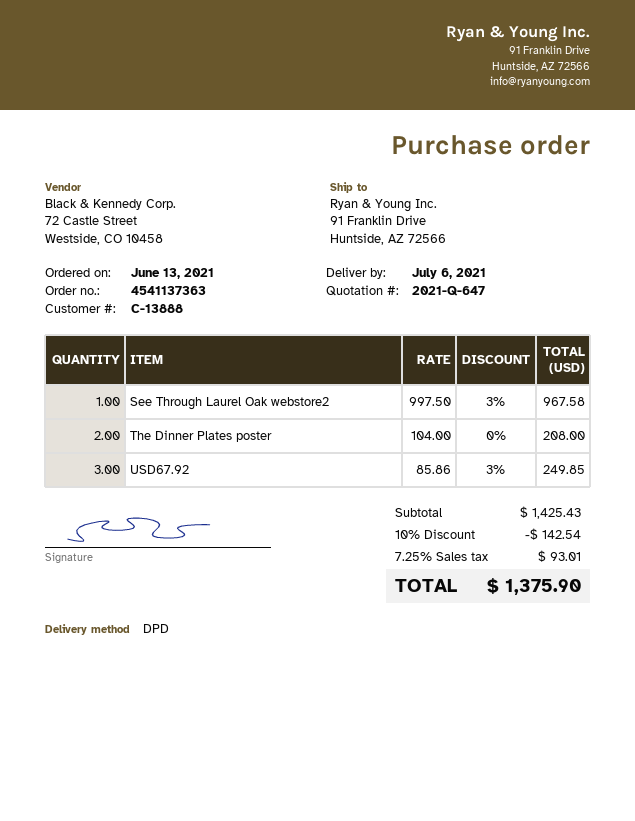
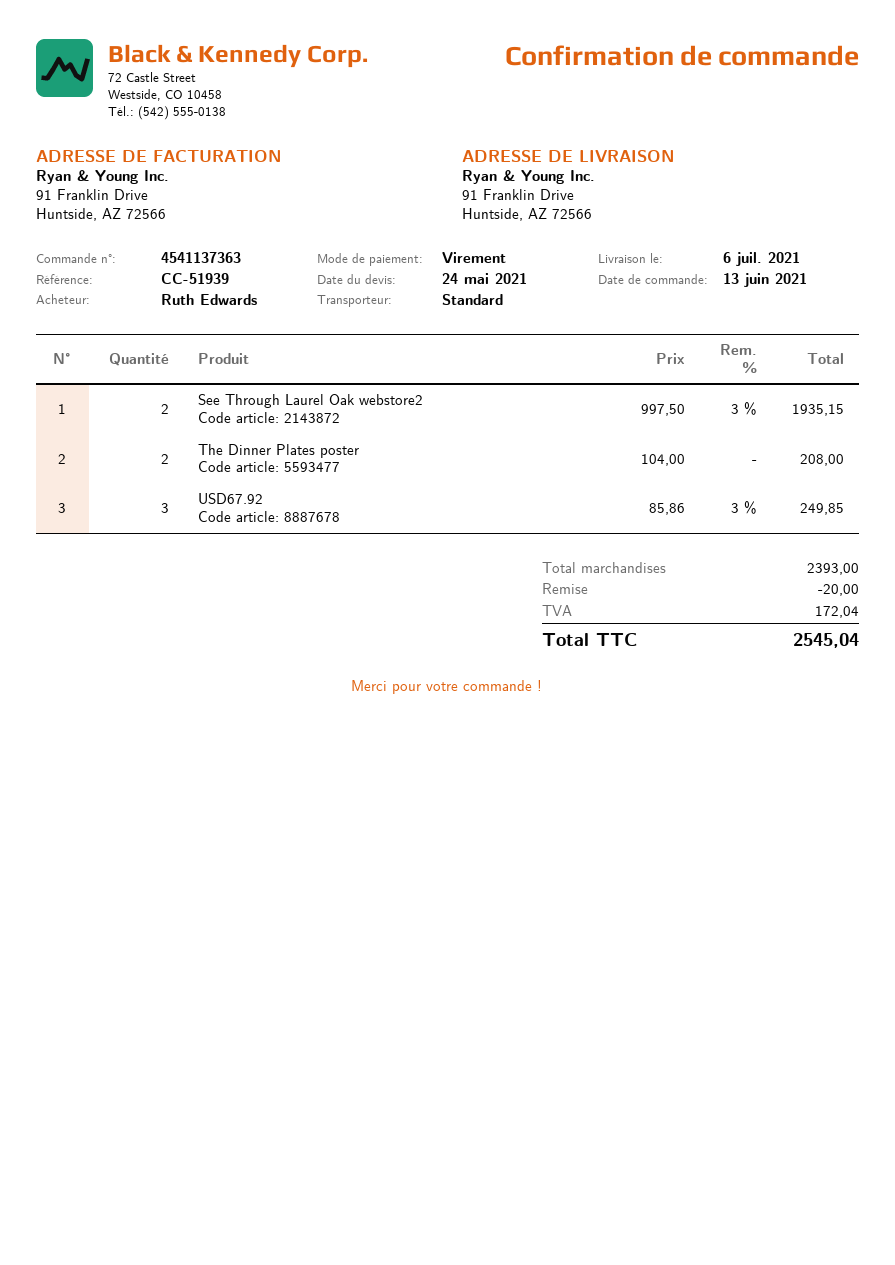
shipping method: DPD -> standard
See Through Laurel Oak webstore2: 1 x 997.50 - 3% = 967.58 -> 2 x 997.50 - 3% = 1935.15
subtotal: 1425.43 -> 2393.00
discount: 142.54 -> 20.00
tax: 93.01 -> 172.04
total: 1375.90 -> 2545.04

